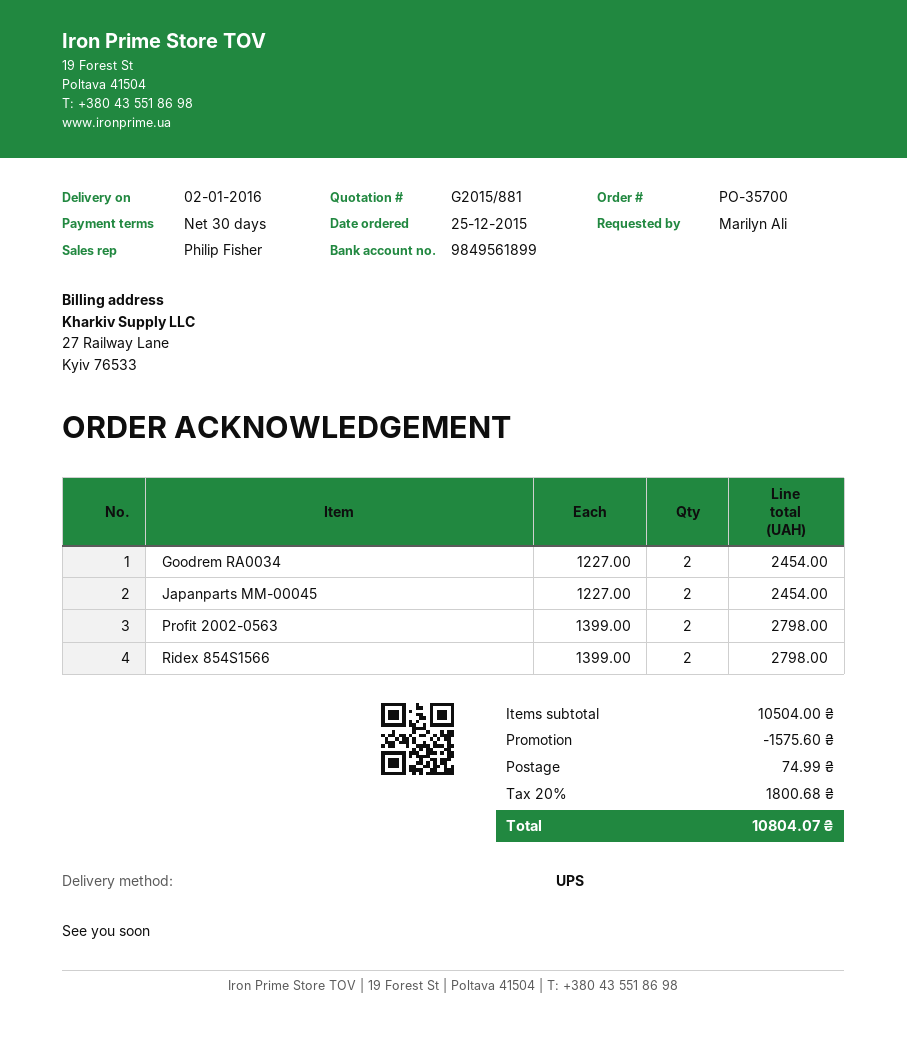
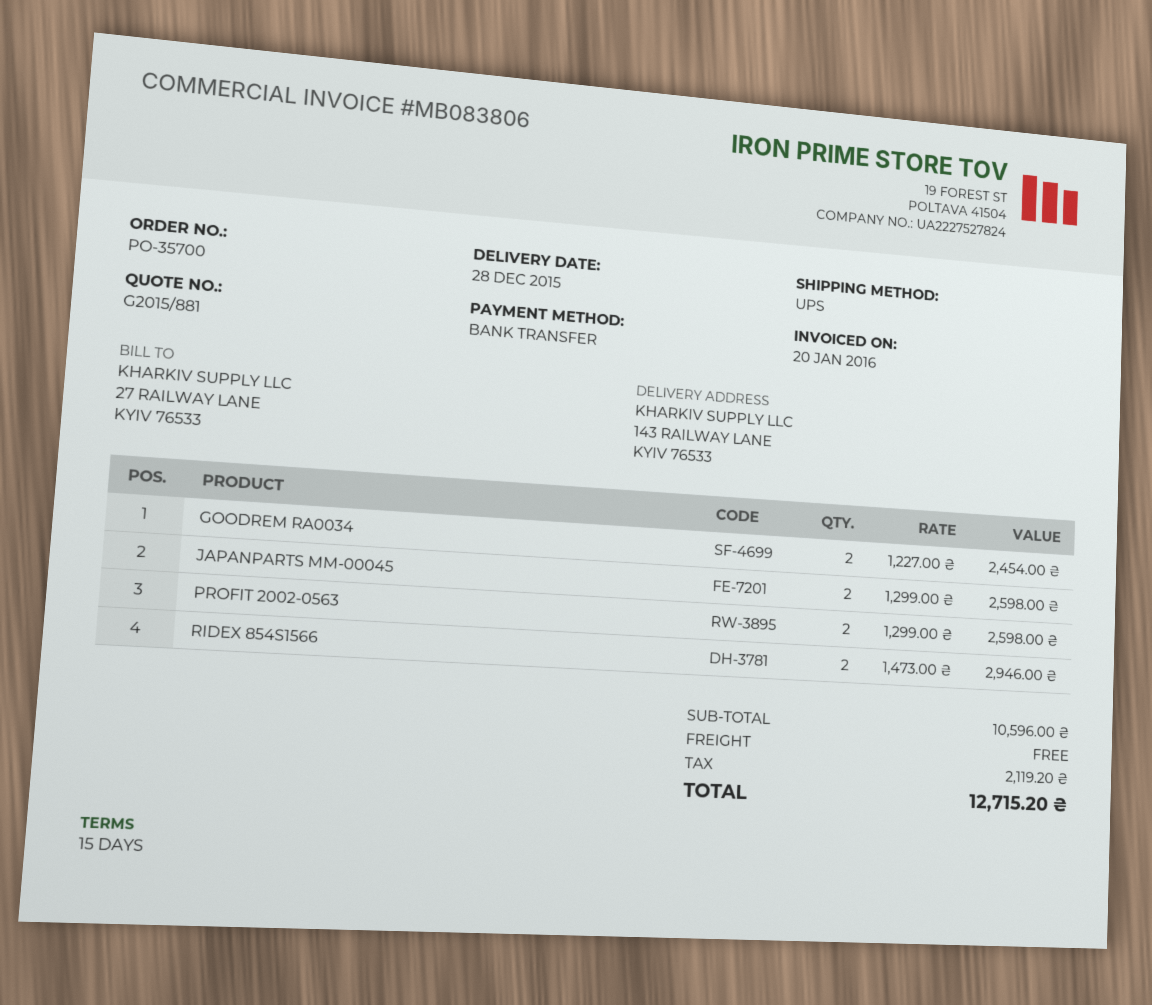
delivery date: 2016-01-02 -> 2015-12-28
payment terms: 30 days -> 15 days
Japanparts MM-00045: 2 x 1227.00 = 2454.00 -> 2 x 1299.00 = 2598.00
Profit 2002-0563: 2 x 1399.00 = 2798.00 -> 2 x 1299.00 = 2598.00
Ridex 854S1566: 2 x 1399.00 = 2798.00 -> 2 x 1473.00 = 2946.00
subtotal: 10504.00 -> 10596.00
discount: 1575.60 -> none
shipping: 74.99 -> 0.00
tax: 1800.68 -> 2119.20
total: 10804.07 -> 12715.20

